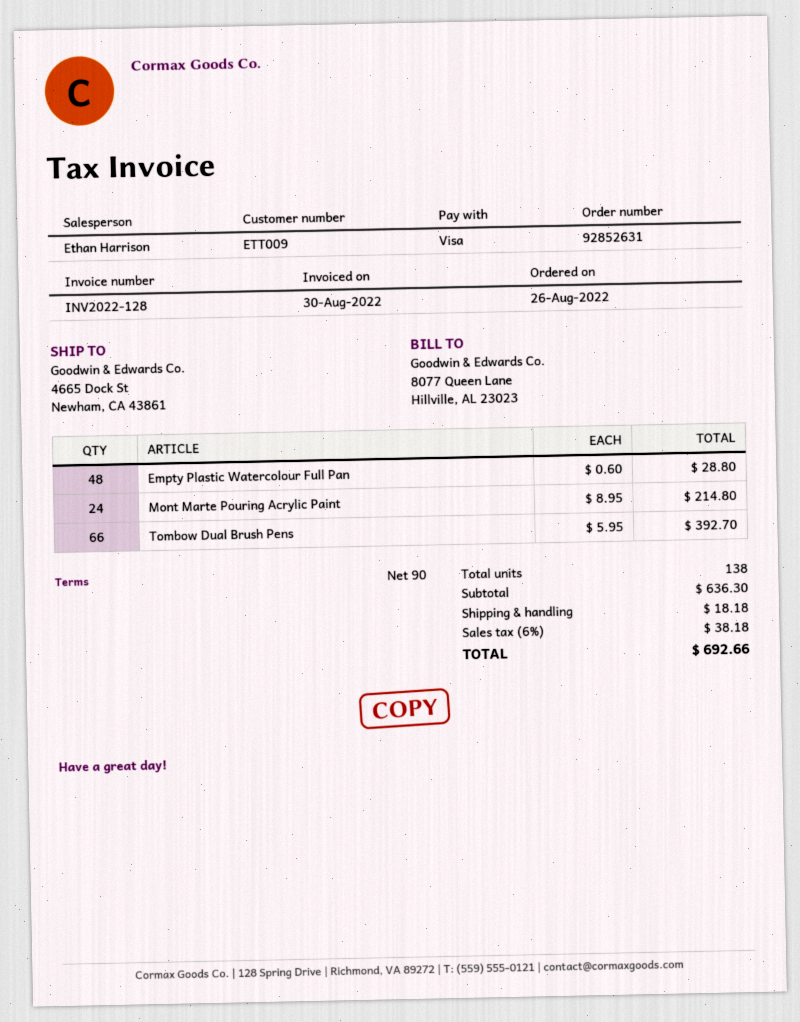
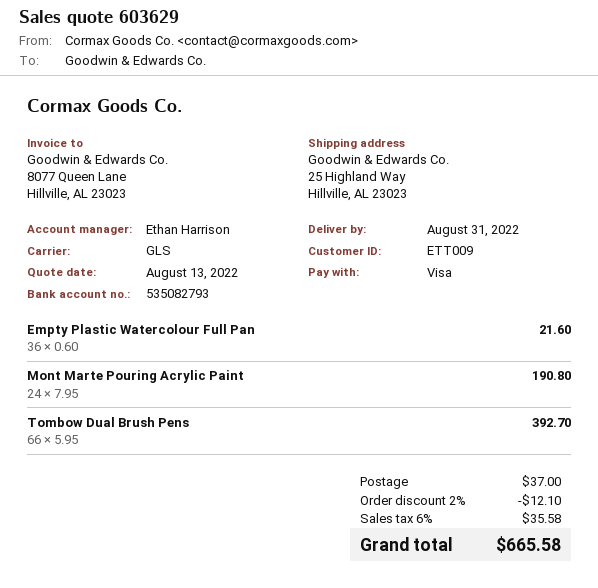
ship to: 4665 Dock St, Newham, CA 43861 -> 25 Highland Way, Hillville, AL 23023
Empty Plastic Watercolour Full Pan: 48 x 0.60 = 28.80 -> 36 x 0.60 = 21.60
Mont Marte Pouring Acrylic Paint: 24 x 8.95 = 214.80 -> 24 x 7.95 = 190.80
discount: none -> 2% = 12.10
shipping: 18.18 -> 37.00
tax: 6% = 38.18 -> 6% = 35.58
total: 692.66 -> 665.58

